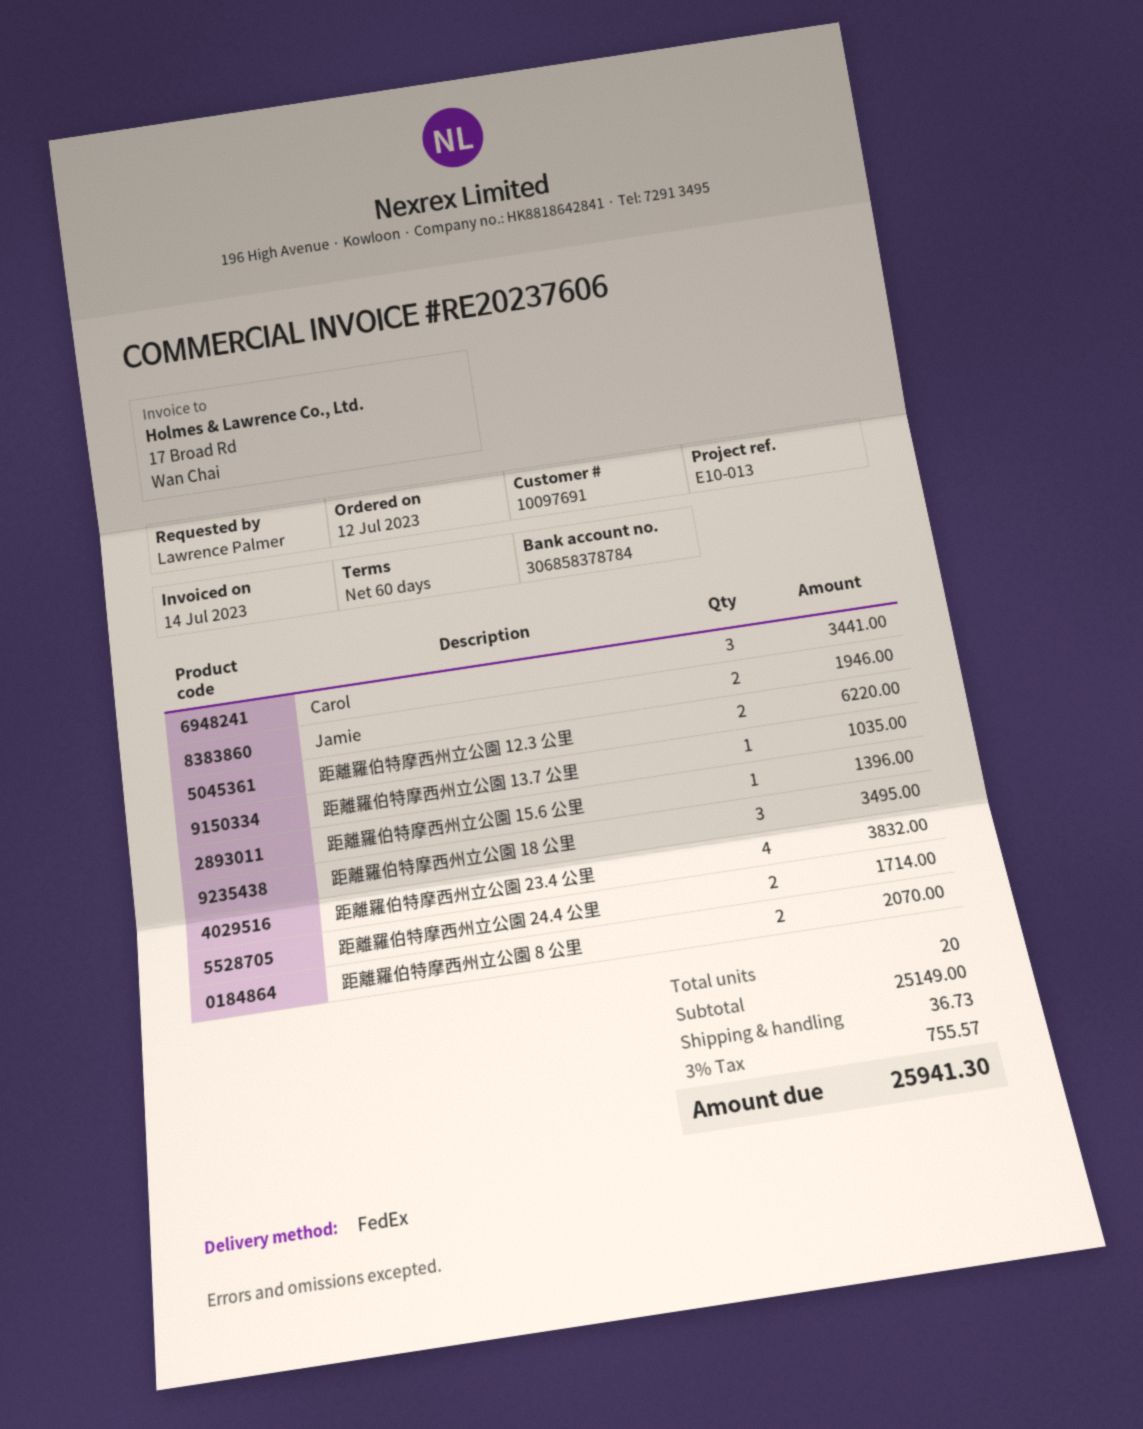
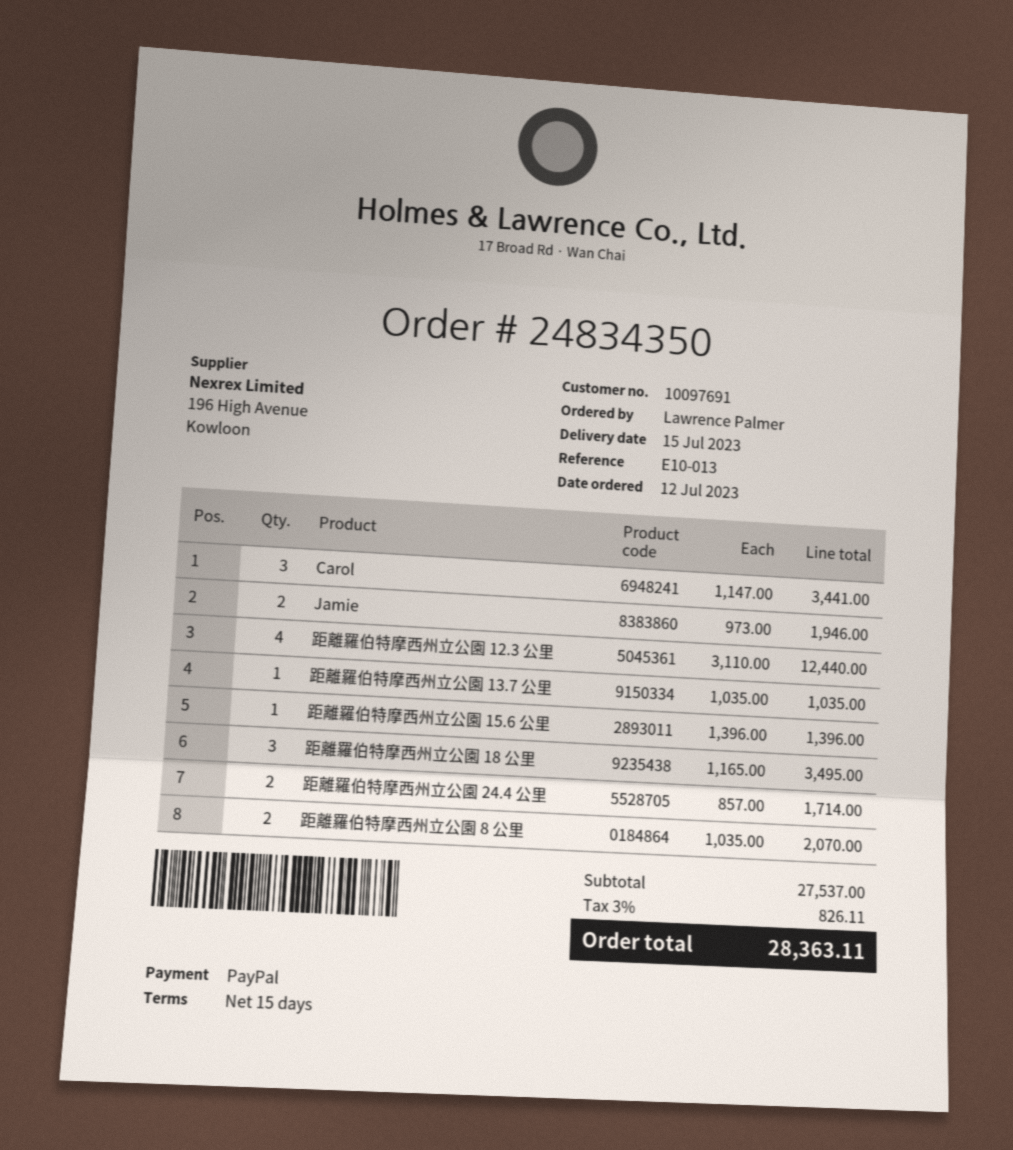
payment terms: 60 days -> 15 days
距離羅伯特摩西州立公園 12.3 公里: 2 for 6220.00 -> 4 for 12440.00
距離羅伯特摩西州立公園 23.4 公里: 4 for 3832.00 -> none
subtotal: 25149.00 -> 27537.00
shipping: 36.73 -> none
tax: 3% = 755.57 -> 3% = 826.11
total: 25941.30 -> 28363.11

